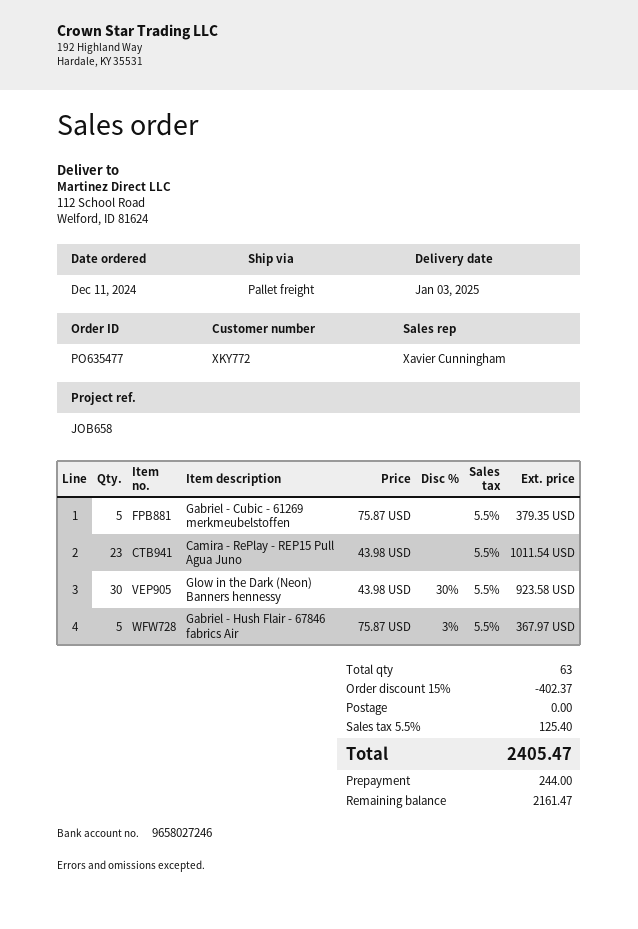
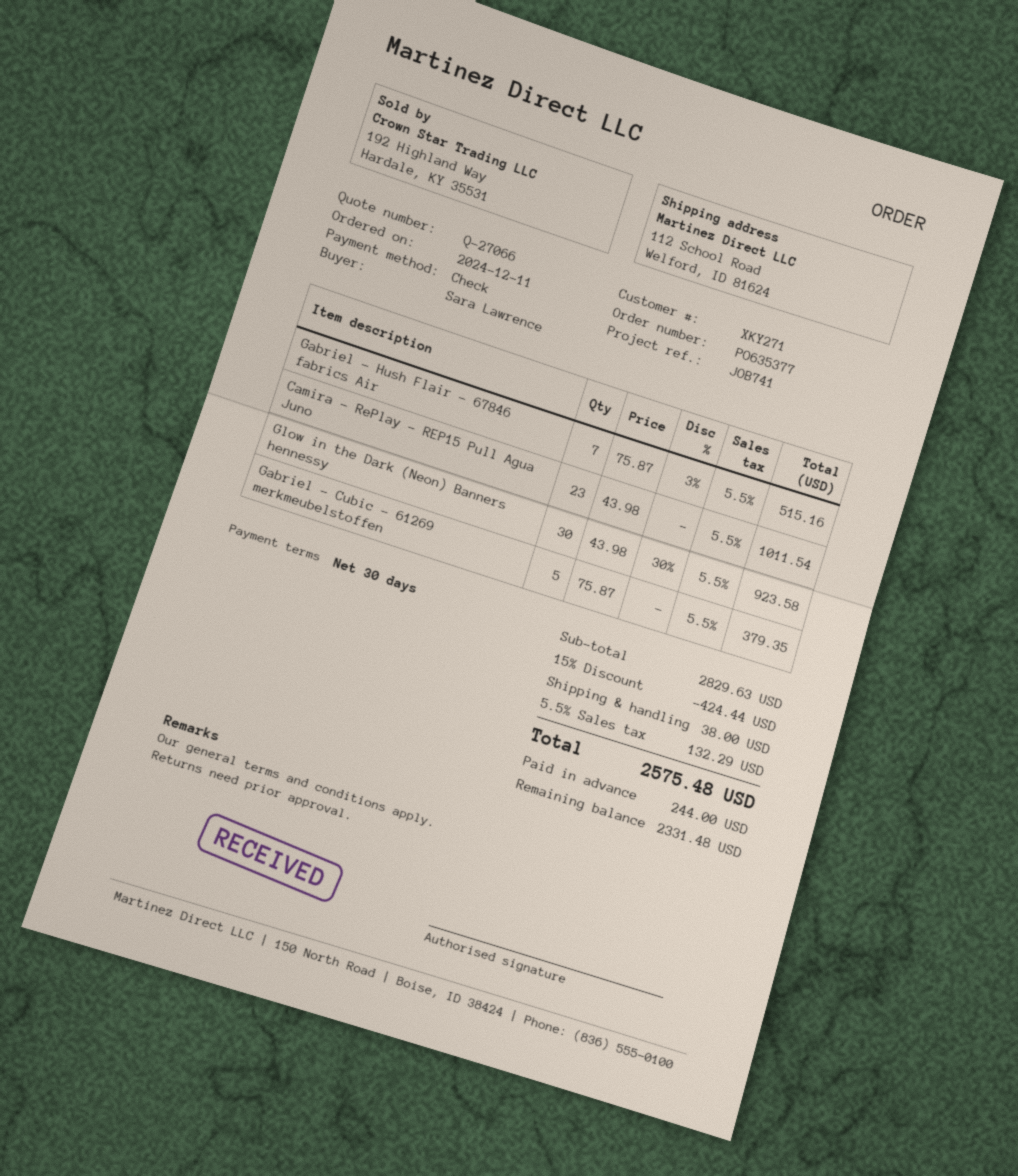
order number: PO635477 -> PO635377
customer number: XKY772 -> XKY271
reference: JOB658 -> JOB741
Gabriel - Hush Flair - 67846 fabrics Air: 5 x 75.87 - 3% = 367.97 -> 7 x 75.87 - 3% = 515.16
discount: 15% = 402.37 -> 15% = 424.44
shipping: 0.00 -> 38.00
tax: 5.5% = 125.40 -> 5.5% = 132.29
total: 2405.47 -> 2575.48
balance: 2161.47 -> 2331.48

